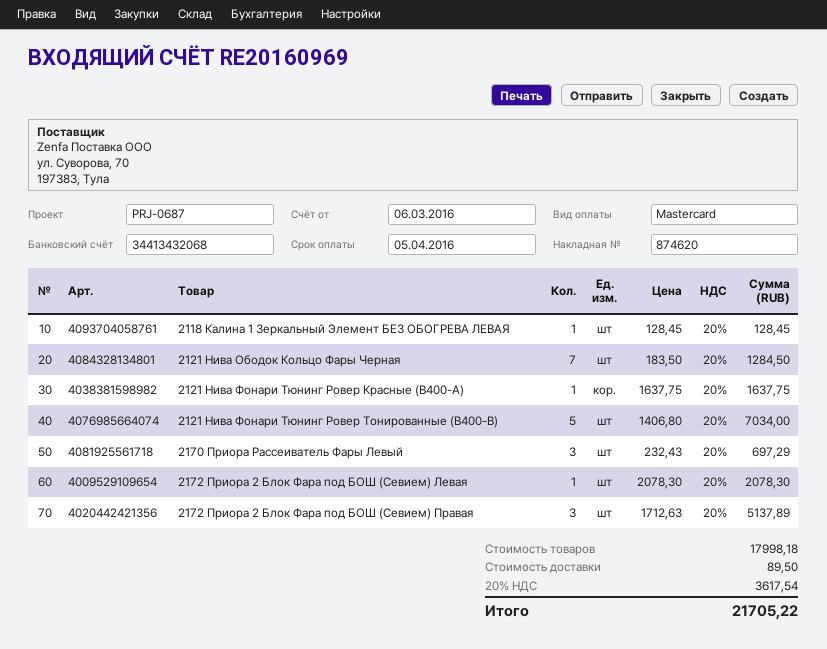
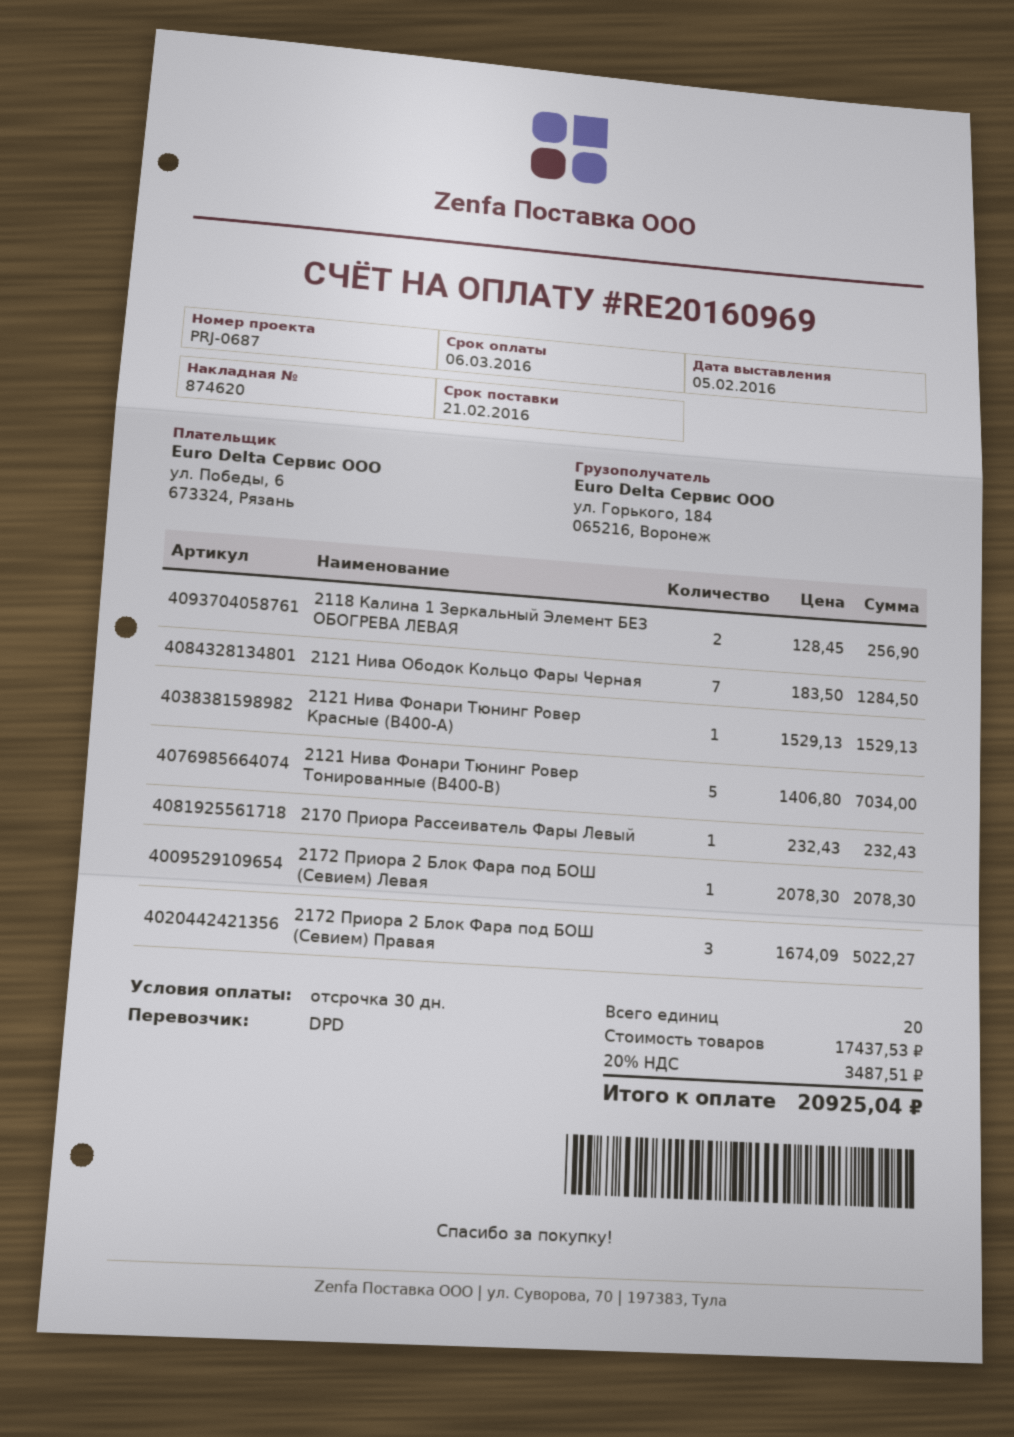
invoice date: 2016-03-06 -> 2016-02-05
due date: 2016-04-05 -> 2016-03-06
2118 Калина 1 Зеркальный Элемент БЕЗ ОБОГРЕВА ЛЕВАЯ: 1 x 128.45 = 128.45 -> 2 x 128.45 = 256.90
2121 Нива Фонари Тюнинг Ровер Красные (B400-A): 1 x 1637.75 = 1637.75 -> 1 x 1529.13 = 1529.13
2170 Приора Рассеиватель Фары Левый: 3 x 232.43 = 697.29 -> 1 x 232.43 = 232.43
2172 Приора 2 Блок Фара под БОШ (Севием) Правая: 3 x 1712.63 = 5137.89 -> 3 x 1674.09 = 5022.27
subtotal: 17998.18 -> 17437.53
shipping: 89.50 -> none
tax: 20% = 3617.54 -> 20% = 3487.51
total: 21705.22 -> 20925.04

